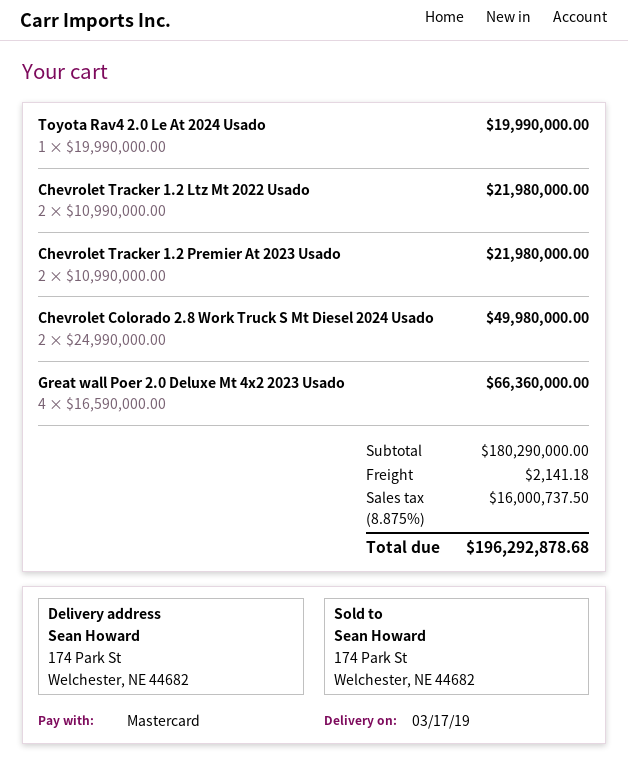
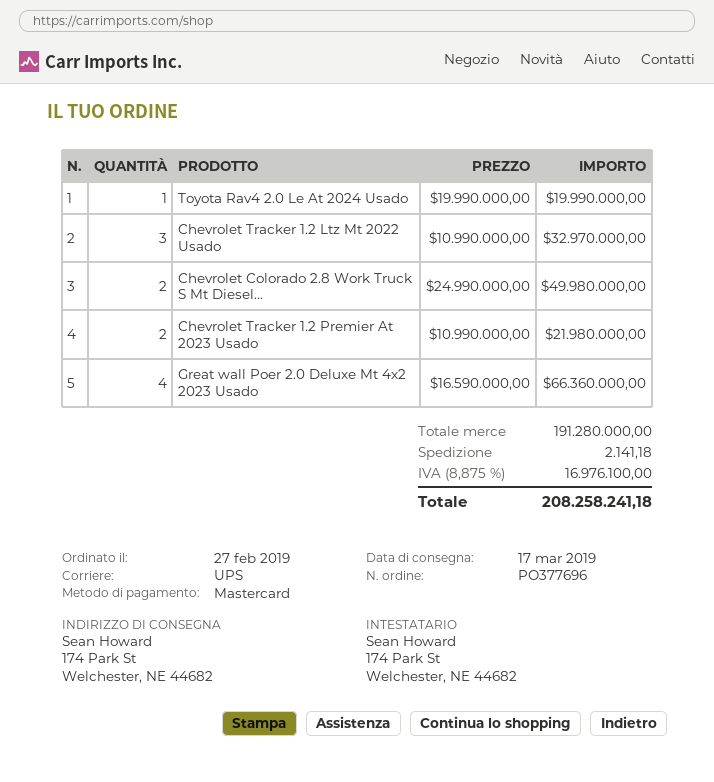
Chevrolet Tracker 1.2 Ltz Mt 2022 Usado: 2 x 10990000.00 = 21980000.00 -> 3 x 10990000.00 = 32970000.00
subtotal: 180290000.00 -> 191280000.00
tax: 8.875% = 16000737.50 -> 8.875% = 16976100.00
total: 196292878.68 -> 208258241.18

